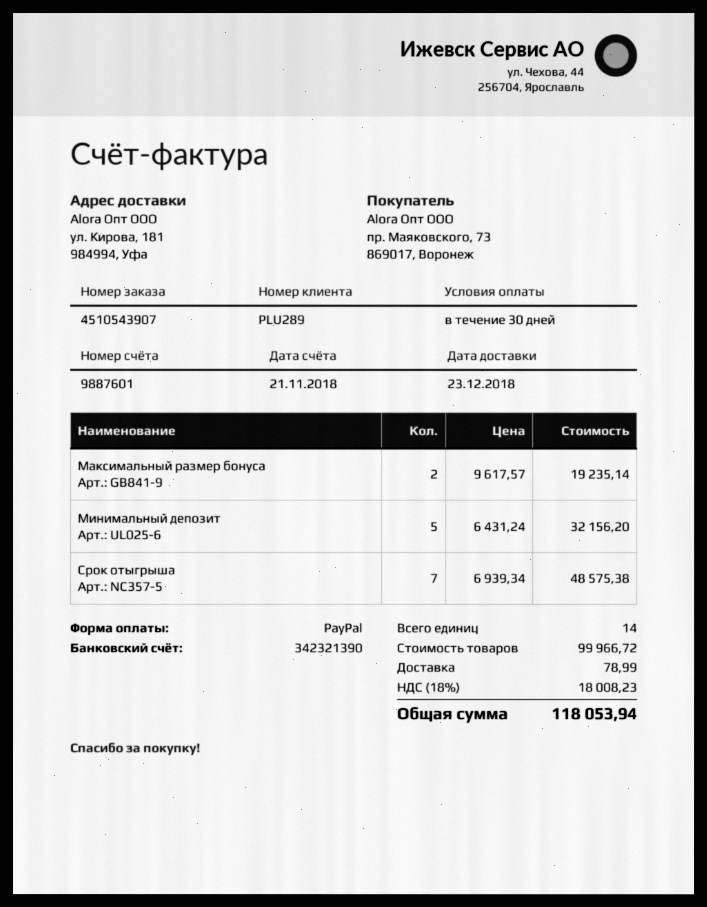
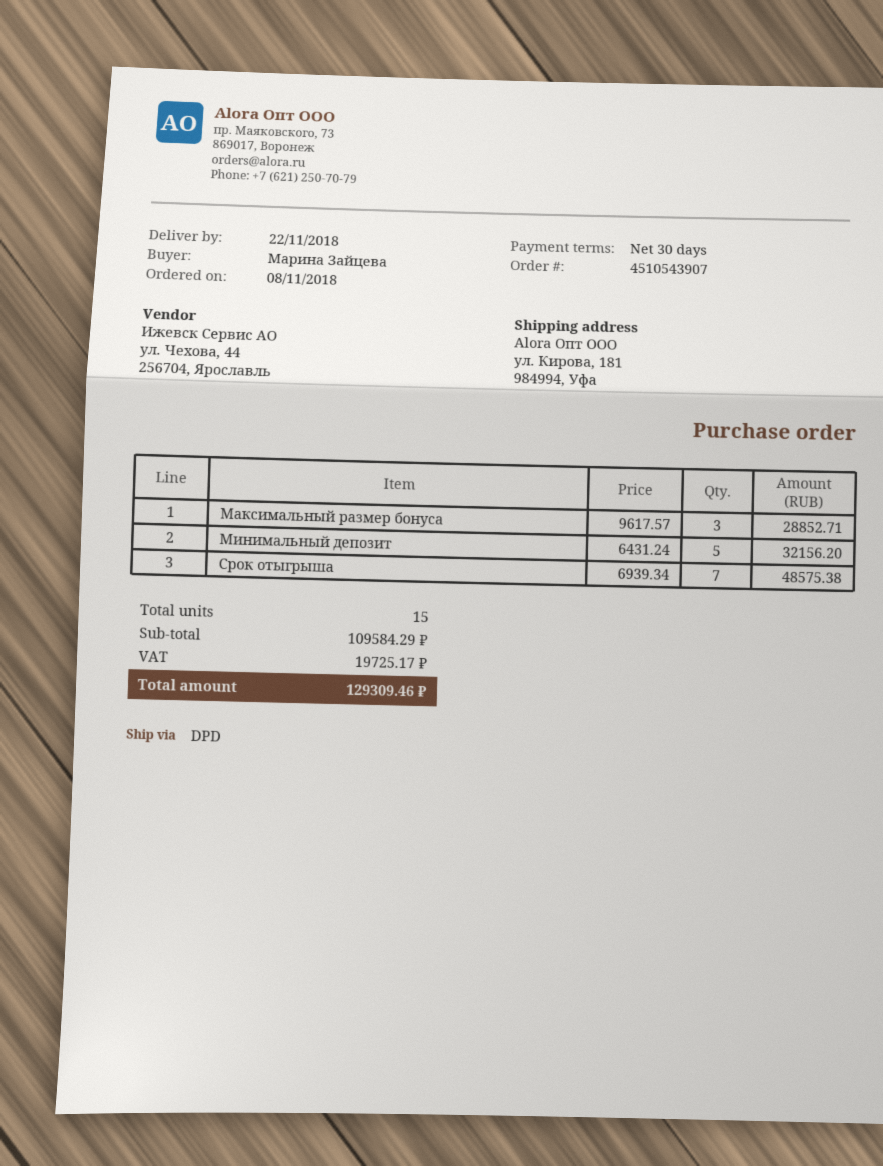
delivery date: 2018-12-23 -> 2018-11-22
Максимальный размер бонуса: 2 x 9617.57 = 19235.14 -> 3 x 9617.57 = 28852.71
total quantity: 14 -> 15
subtotal: 99966.72 -> 109584.29
shipping: 78.99 -> none
tax: 18008.23 -> 19725.17
total: 118053.94 -> 129309.46

